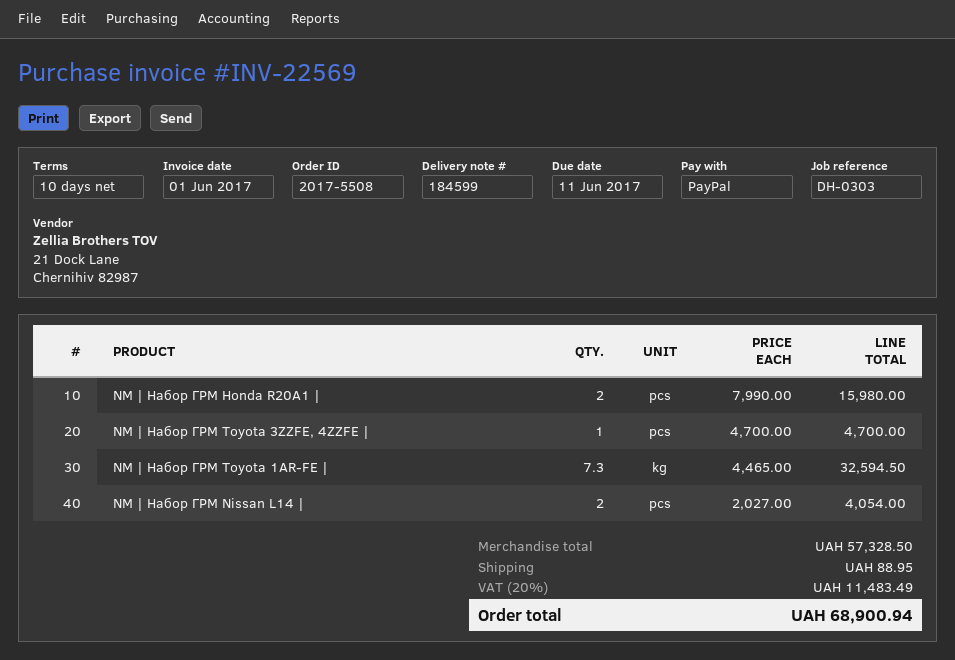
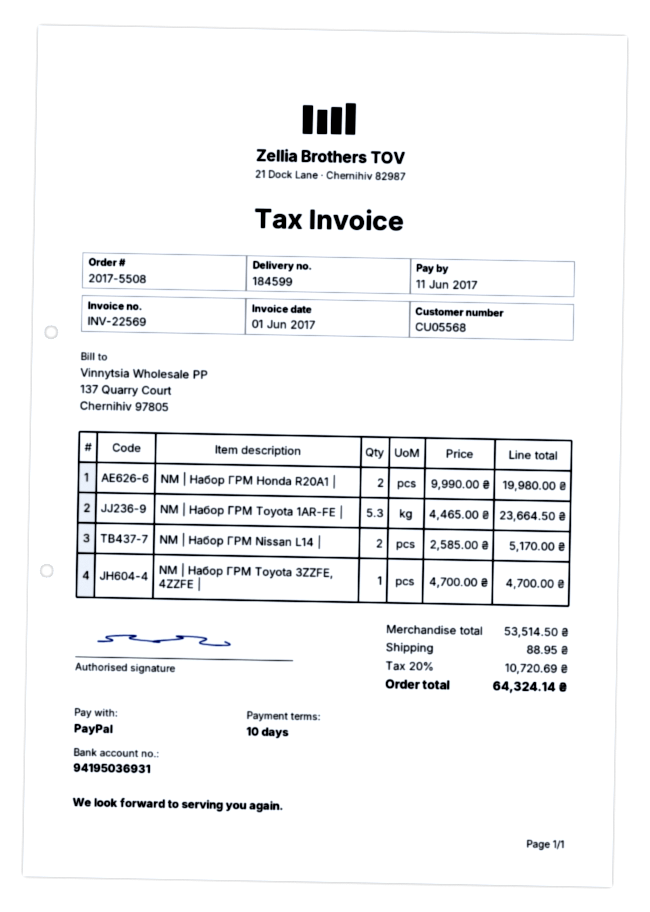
NM | Набор ГРМ Honda R20A1 |: 2 x 7990.00 = 15980.00 -> 2 x 9990.00 = 19980.00
NM | Набор ГРМ Toyota 1AR-FE |: 7.3 x 4465.00 = 32594.50 -> 5.3 x 4465.00 = 23664.50
NM | Набор ГРМ Nissan L14 |: 2 x 2027.00 = 4054.00 -> 2 x 2585.00 = 5170.00
subtotal: 57328.50 -> 53514.50
tax: 20% = 11483.49 -> 20% = 10720.69
total: 68900.94 -> 64324.14

